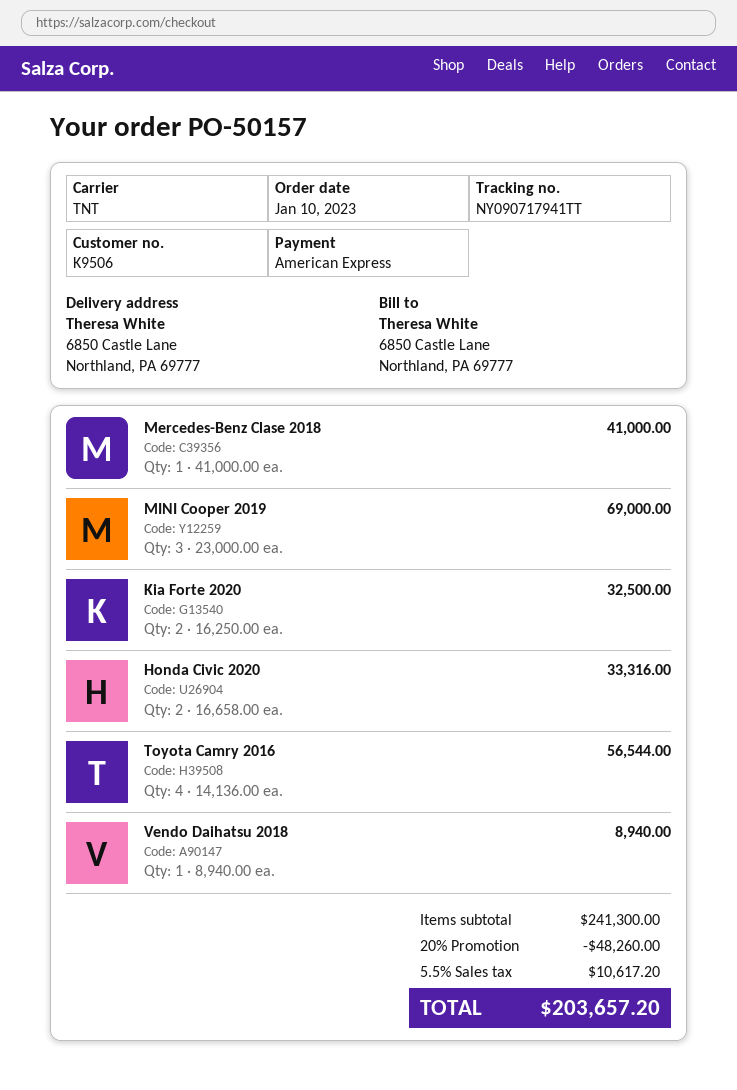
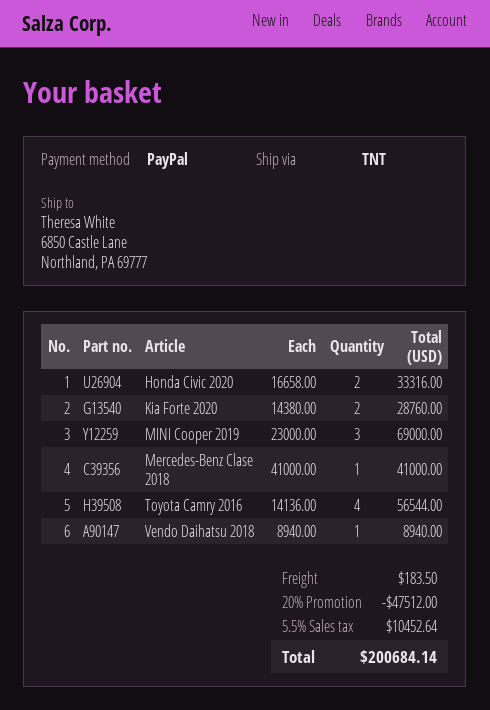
payment method: American Express -> PayPal
Kia Forte 2020: 2 x 16250.00 = 32500.00 -> 2 x 14380.00 = 28760.00
discount: 20% = 48260.00 -> 20% = 47512.00
shipping: none -> 183.50
tax: 5.5% = 10617.20 -> 5.5% = 10452.64
total: 203657.20 -> 200684.14

